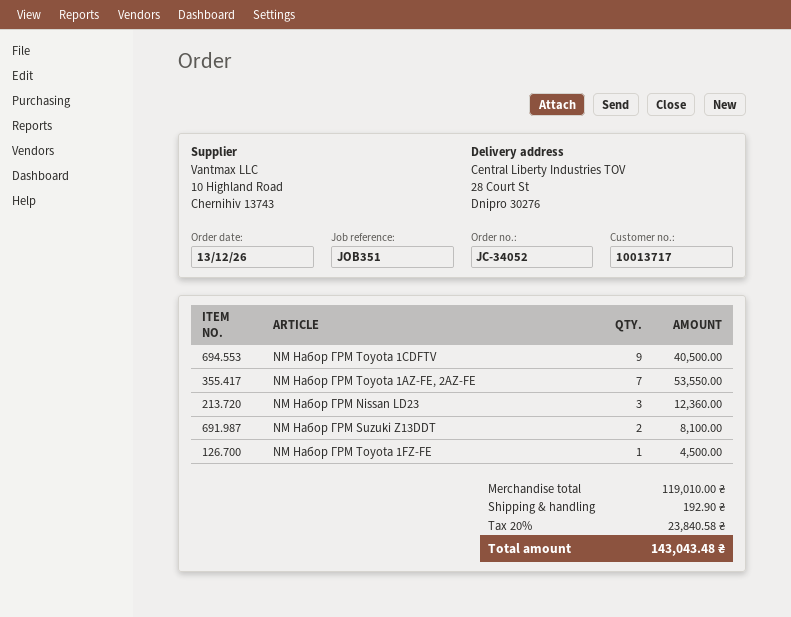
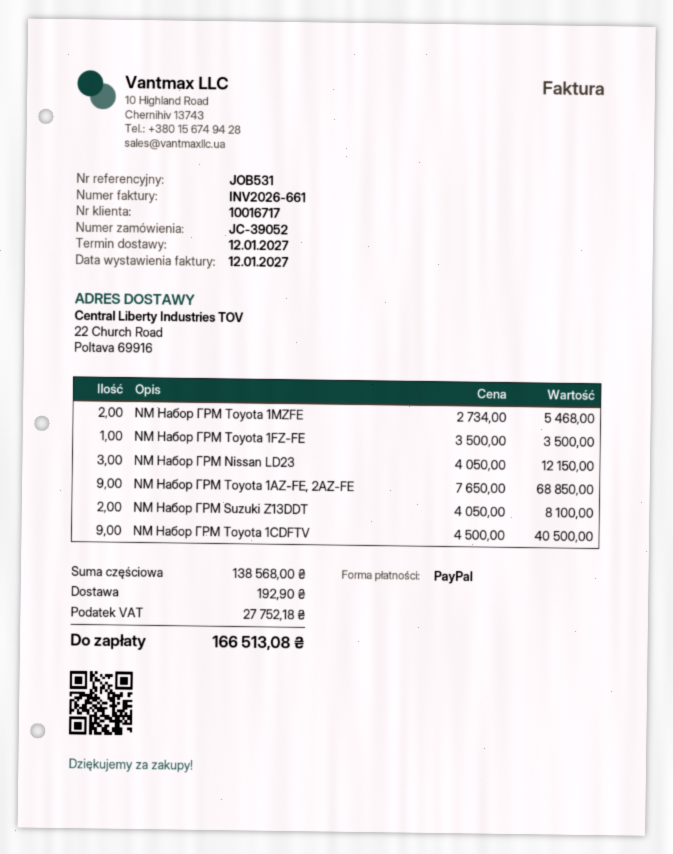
order number: JC-34052 -> JC-39052
customer number: 10013717 -> 10016717
reference: JOB351 -> JOB531
ship to: 28 Court St, Dnipro 30276 -> 22 Church Road, Poltava 69916
NM Набор ГРМ Toyota 1AZ-FE, 2AZ-FE: 7 for 53550.00 -> 9 for 68850.00
NM Набор ГРМ Nissan LD23: 3 for 12360.00 -> 3 for 12150.00
NM Набор ГРМ Toyota 1FZ-FE: 1 for 4500.00 -> 1 for 3500.00
NM Набор ГРМ Toyota 1MZFE: none -> 2 for 5468.00
subtotal: 119010.00 -> 138568.00
tax: 23840.58 -> 27752.18
total: 143043.48 -> 166513.08

